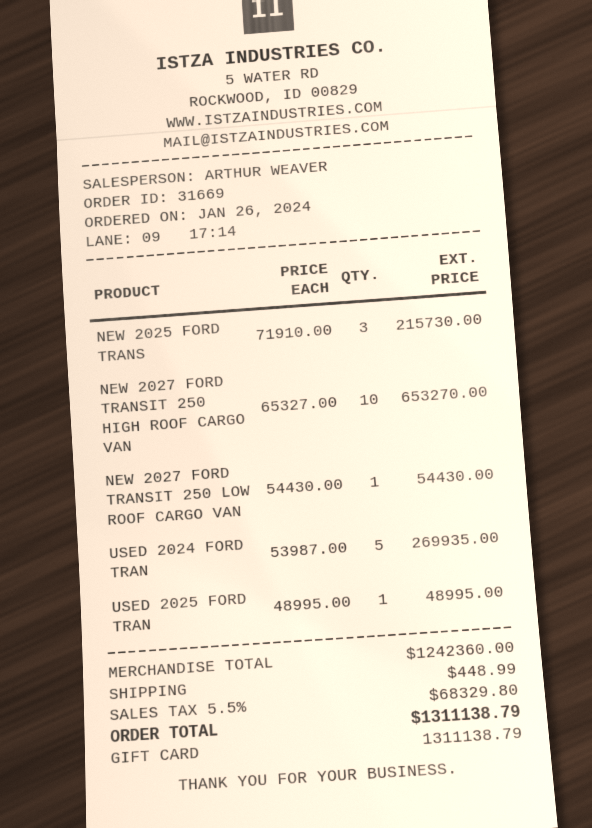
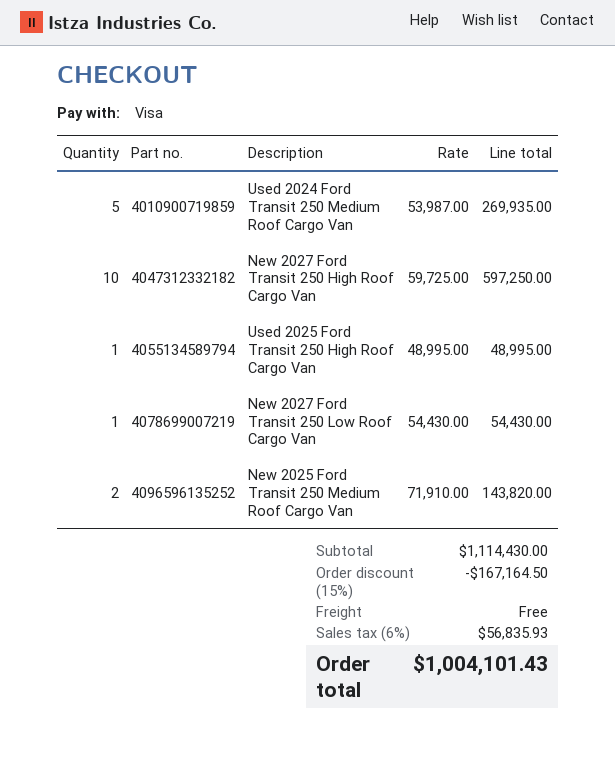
payment method: gift card -> Visa
NEW 2025 FORD TRANS: 3 x 71910.00 = 215730.00 -> 2 x 71910.00 = 143820.00
NEW 2027 FORD TRANSIT 250 HIGH ROOF CARGO VAN: 10 x 65327.00 = 653270.00 -> 10 x 59725.00 = 597250.00
subtotal: 1242360.00 -> 1114430.00
discount: none -> 15% = 167164.50
shipping: 448.99 -> 0.00
tax: 5.5% = 68329.80 -> 6% = 56835.93
total: 1311138.79 -> 1004101.43

